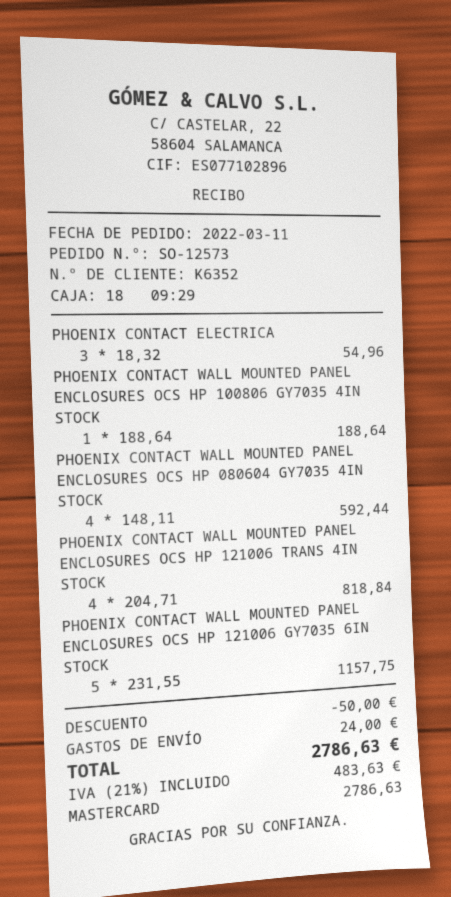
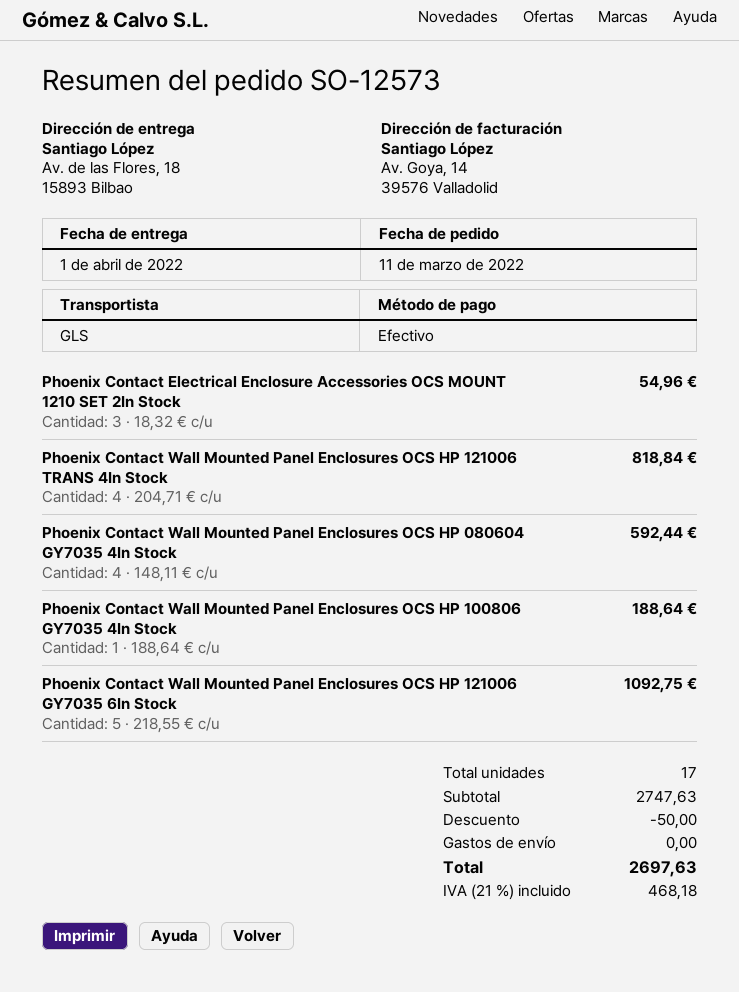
payment method: Mastercard -> cash
PHOENIX CONTACT WALL MOUNTED PANEL ENCLOSURES OCS HP 121006 GY7035 6IN STOCK: 5 x 231.55 = 1157.75 -> 5 x 218.55 = 1092.75
shipping: 24.00 -> 0.00
tax: 21% = 483.63 -> 21% = 468.18
total: 2786.63 -> 2697.63

